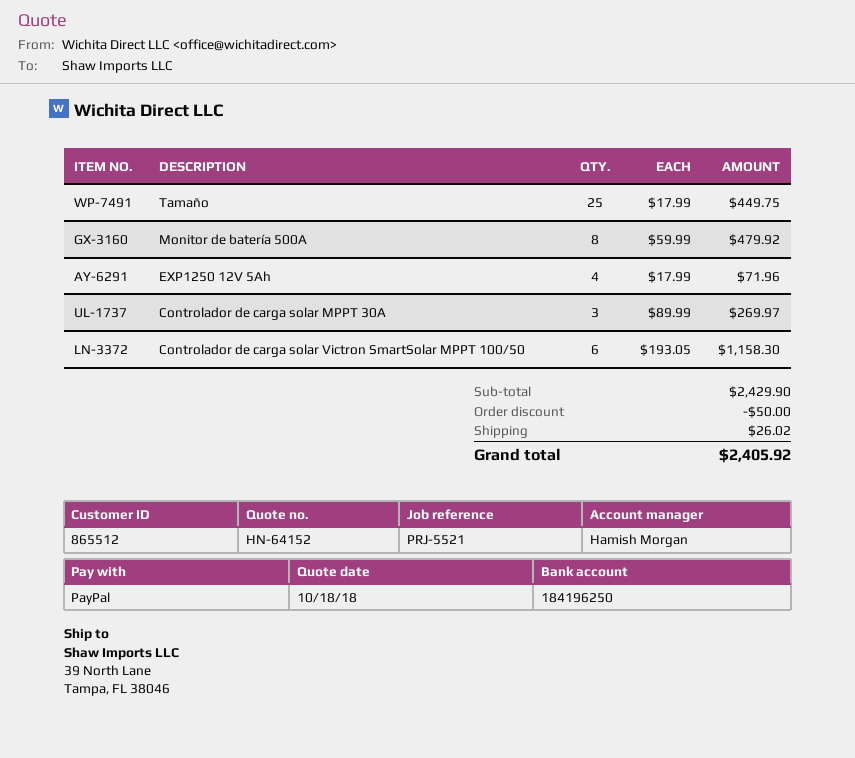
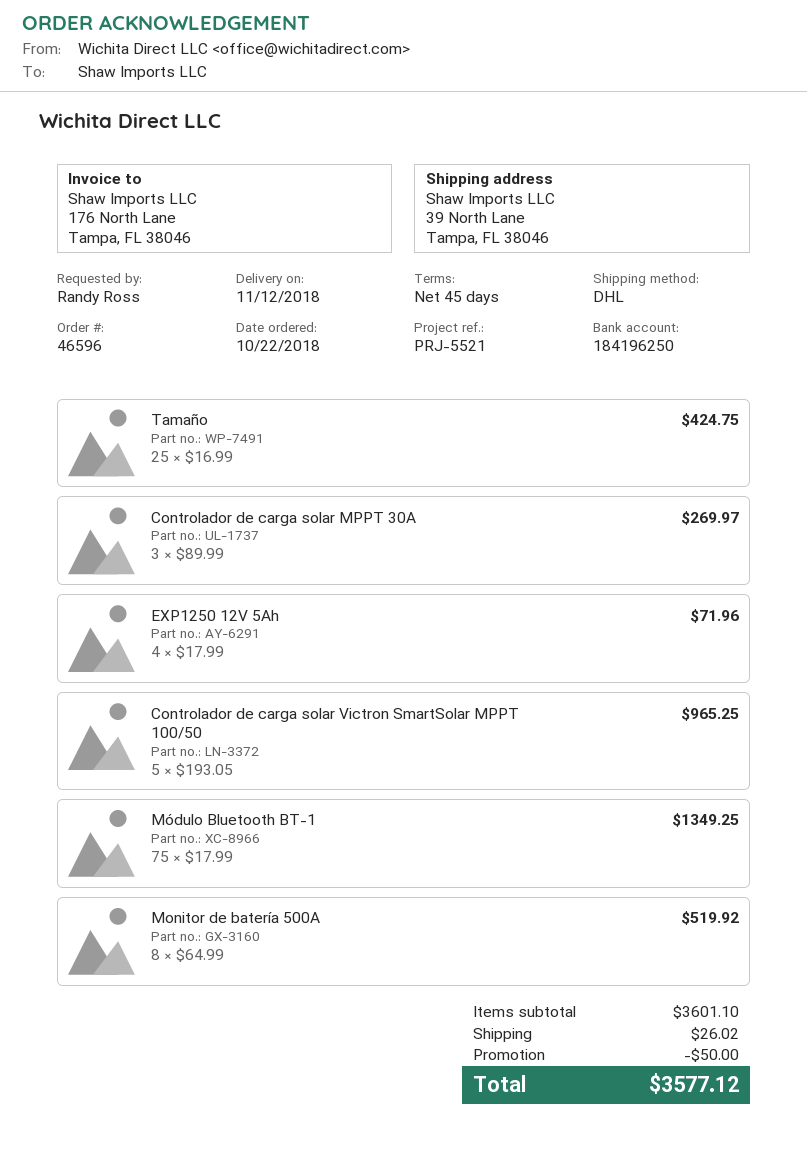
Tamaño: 25 x 17.99 = 449.75 -> 25 x 16.99 = 424.75
Monitor de batería 500A: 8 x 59.99 = 479.92 -> 8 x 64.99 = 519.92
Controlador de carga solar Victron SmartSolar MPPT 100/50: 6 x 193.05 = 1158.30 -> 5 x 193.05 = 965.25
Módulo Bluetooth BT-1: none -> 75 x 17.99 = 1349.25
subtotal: 2429.90 -> 3601.10
total: 2405.92 -> 3577.12

